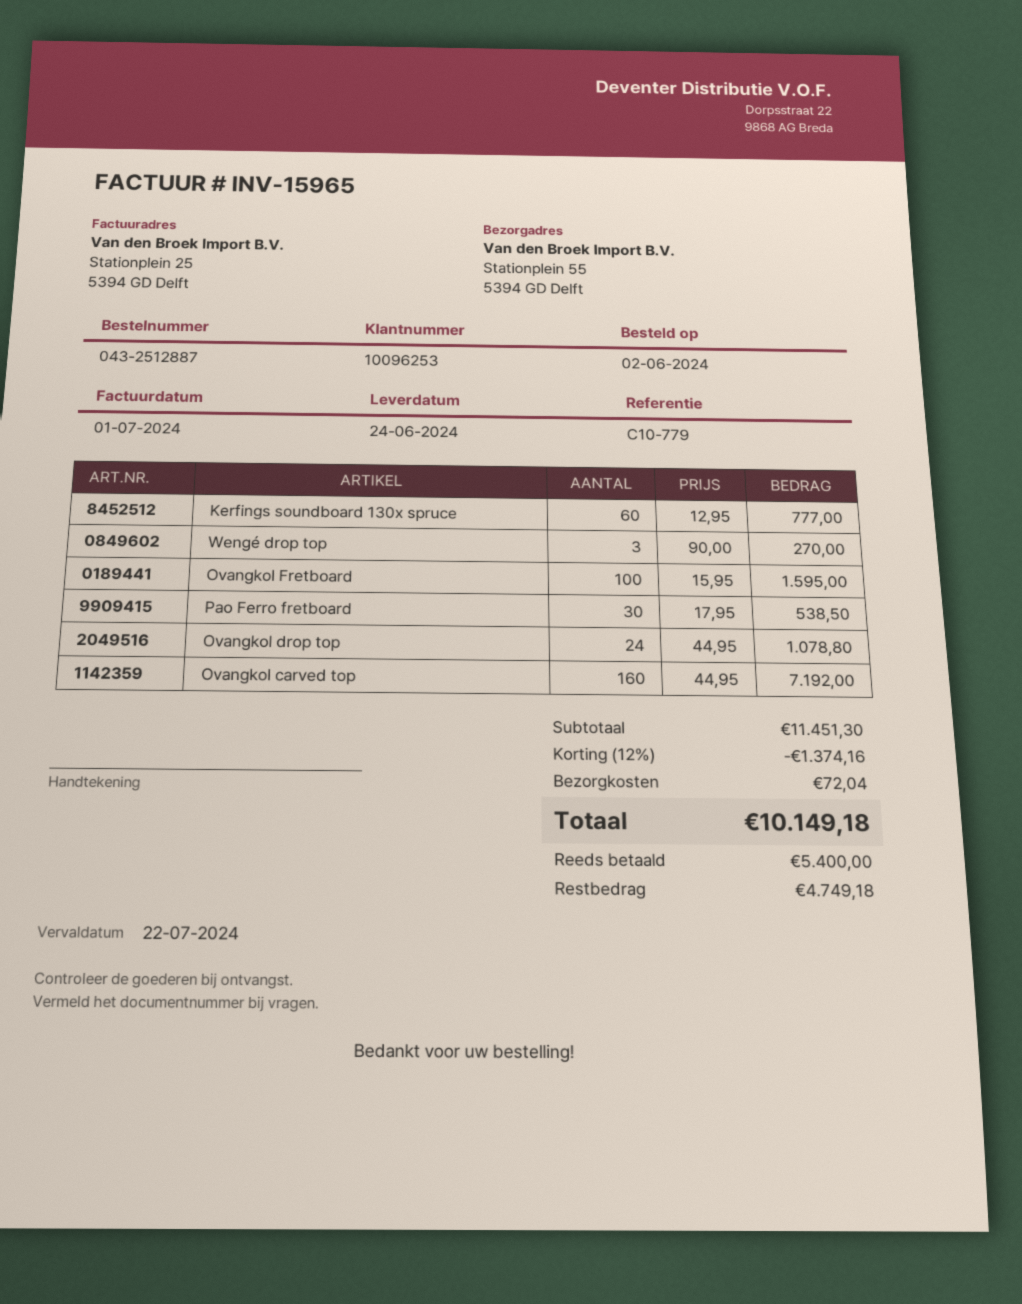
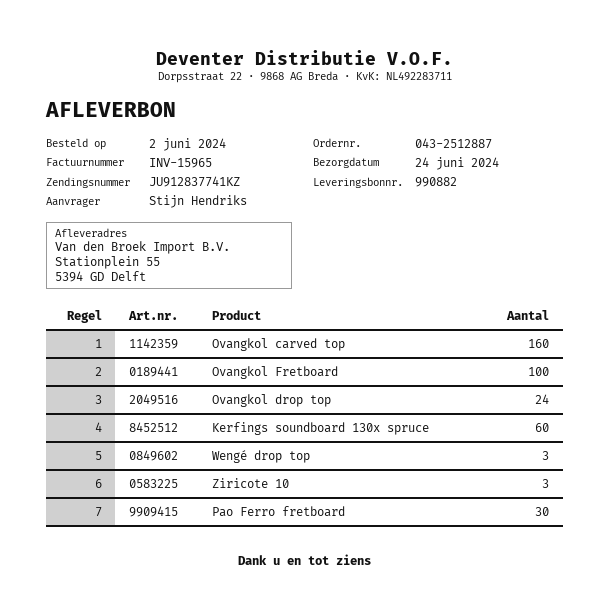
Ziricote 10: none -> 3

